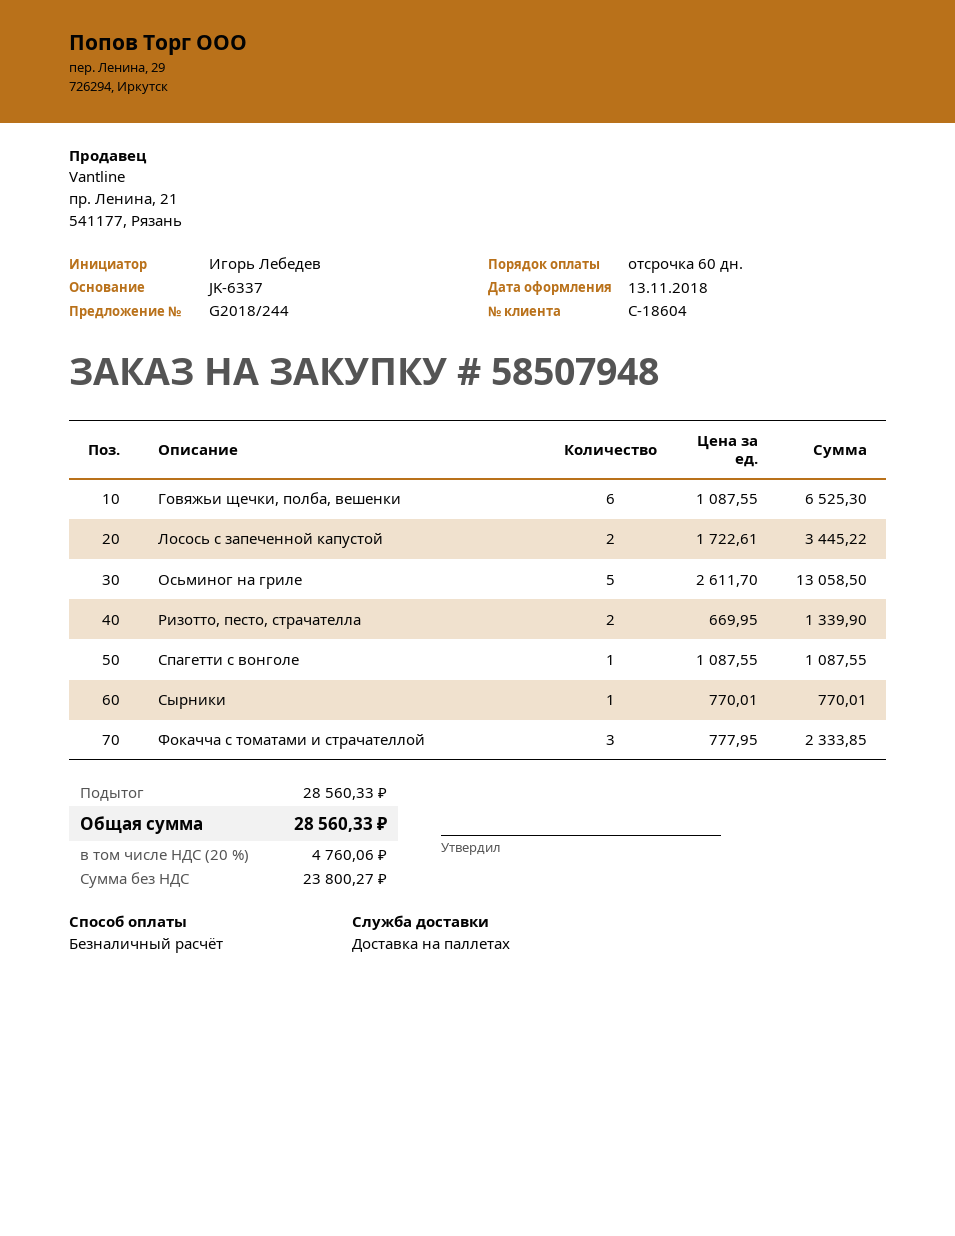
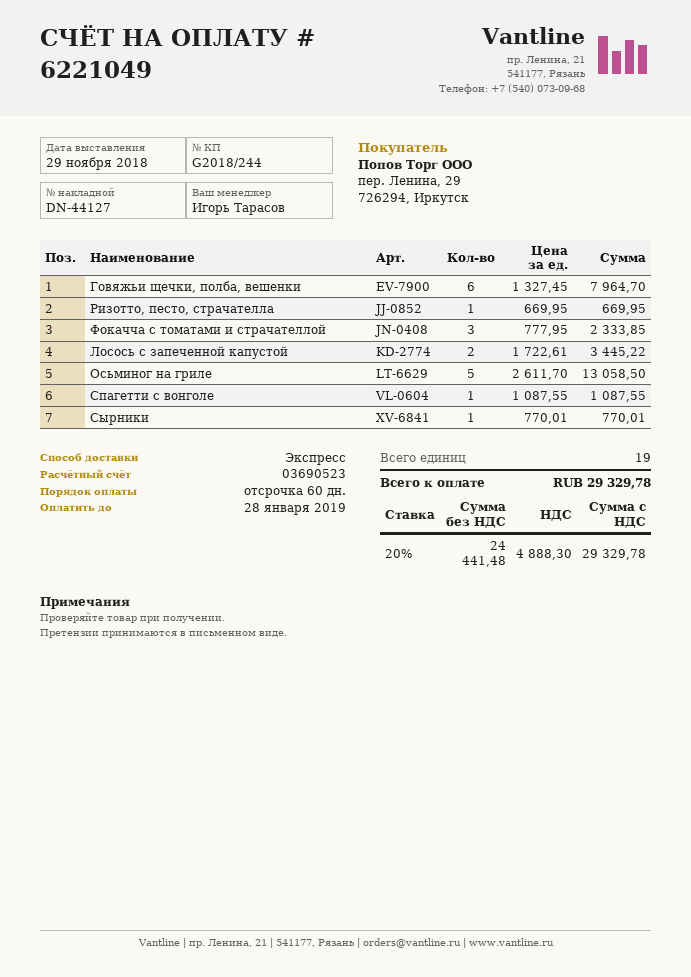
shipping method: pallet freight -> express
Говяжьи щечки, полба, вешенки: 6 x 1087.55 = 6525.30 -> 6 x 1327.45 = 7964.70
Ризотто, песто, страчателла: 2 x 669.95 = 1339.90 -> 1 x 669.95 = 669.95
net: 23800.27 -> 24441.48
tax: 20% = 4760.06 -> 20% = 4888.30
total: 28560.33 -> 29329.78

